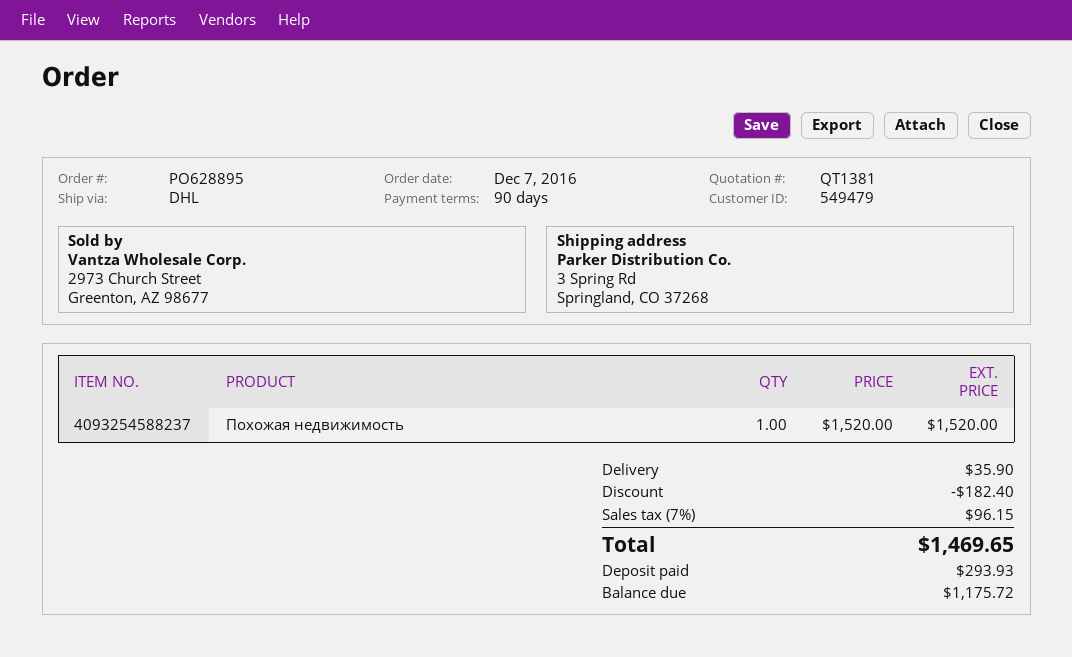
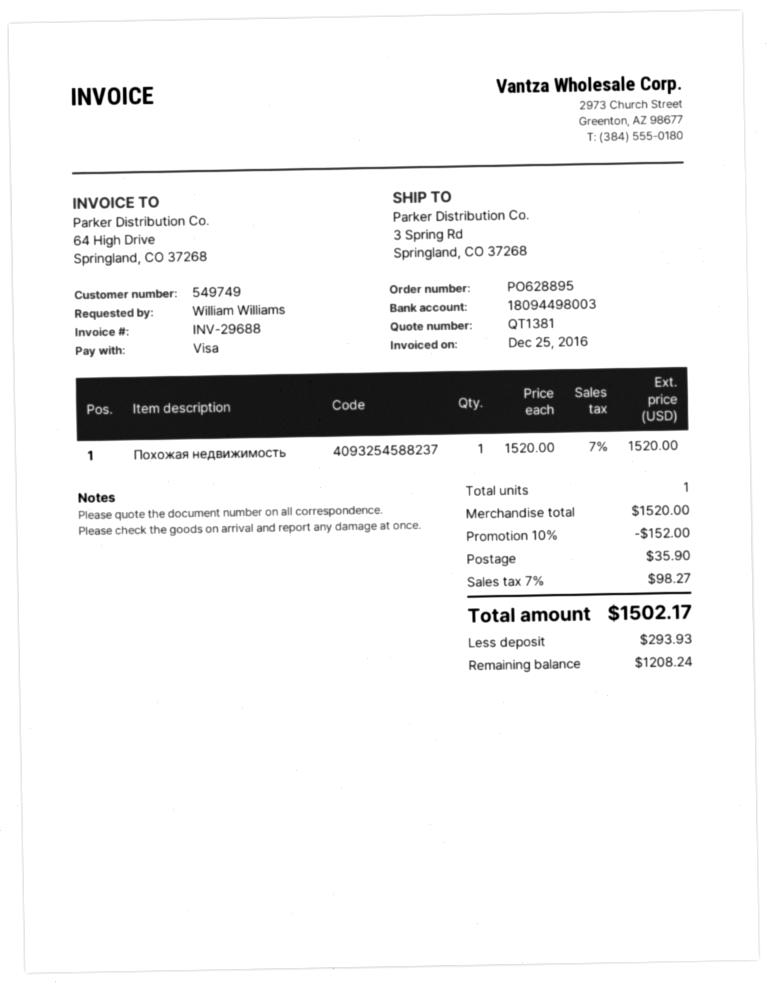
customer number: 549479 -> 549749
discount: 182.40 -> 152.00
tax: 7% = 96.15 -> 7% = 98.27
total: 1469.65 -> 1502.17
balance: 1175.72 -> 1208.24

